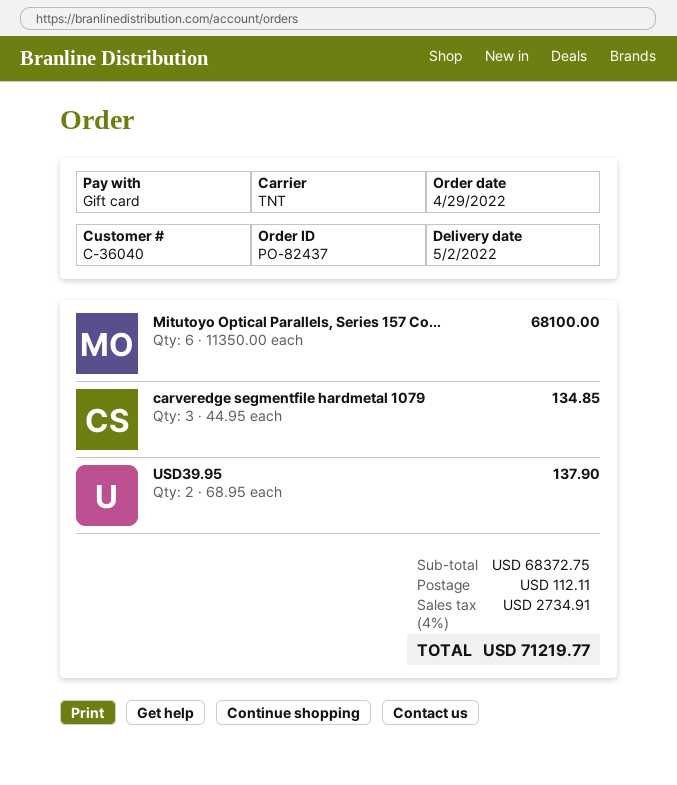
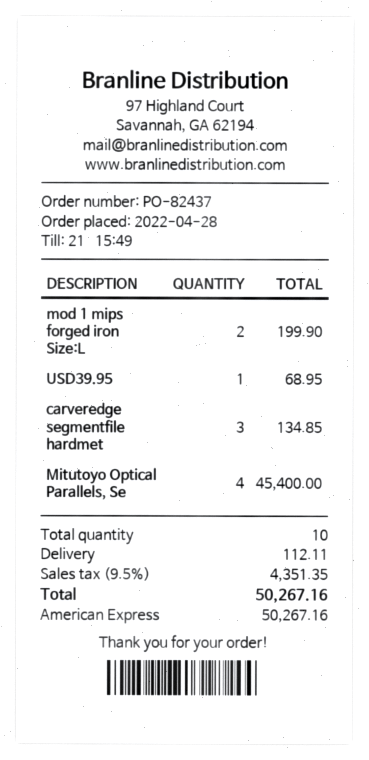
order date: 2022-04-29 -> 2022-04-28
payment method: gift card -> American Express
Mitutoyo Optical Parallels, Series 157 Co...: 6 for 68100.00 -> 4 for 45400.00
USD39.95: 2 for 137.90 -> 1 for 68.95
mod 1 mips forged iron Size:L: none -> 2 for 199.90
tax: 4% = 2734.91 -> 9.5% = 4351.35
total: 71219.77 -> 50267.16

